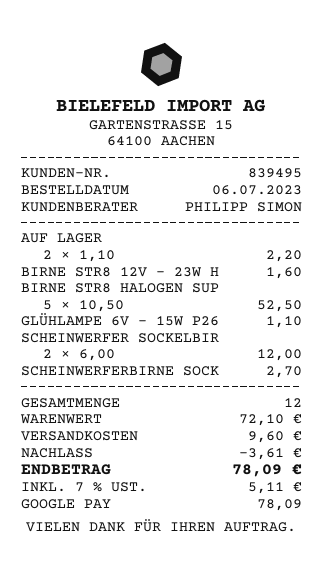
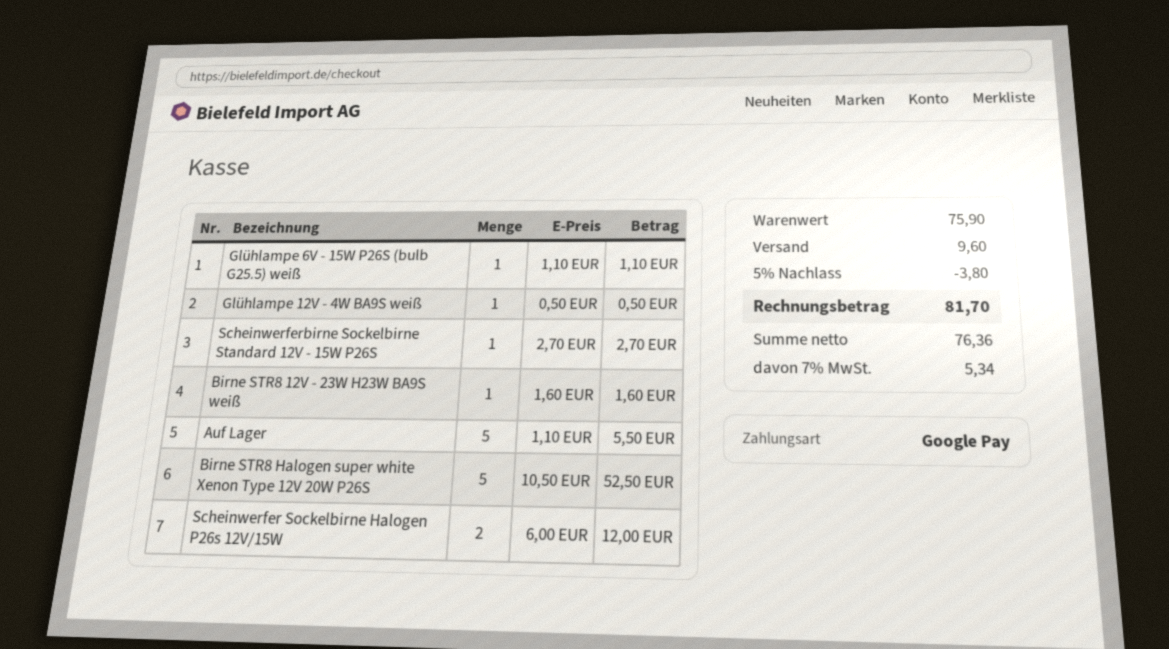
AUF LAGER: 2 x 1.10 = 2.20 -> 5 x 1.10 = 5.50
Glühlampe 12V - 4W BA9S weiß: none -> 1 x 0.50 = 0.50
subtotal: 72.10 -> 75.90
discount: 3.61 -> 3.80
tax: 7% = 5.11 -> 7% = 5.34
total: 78.09 -> 81.70

